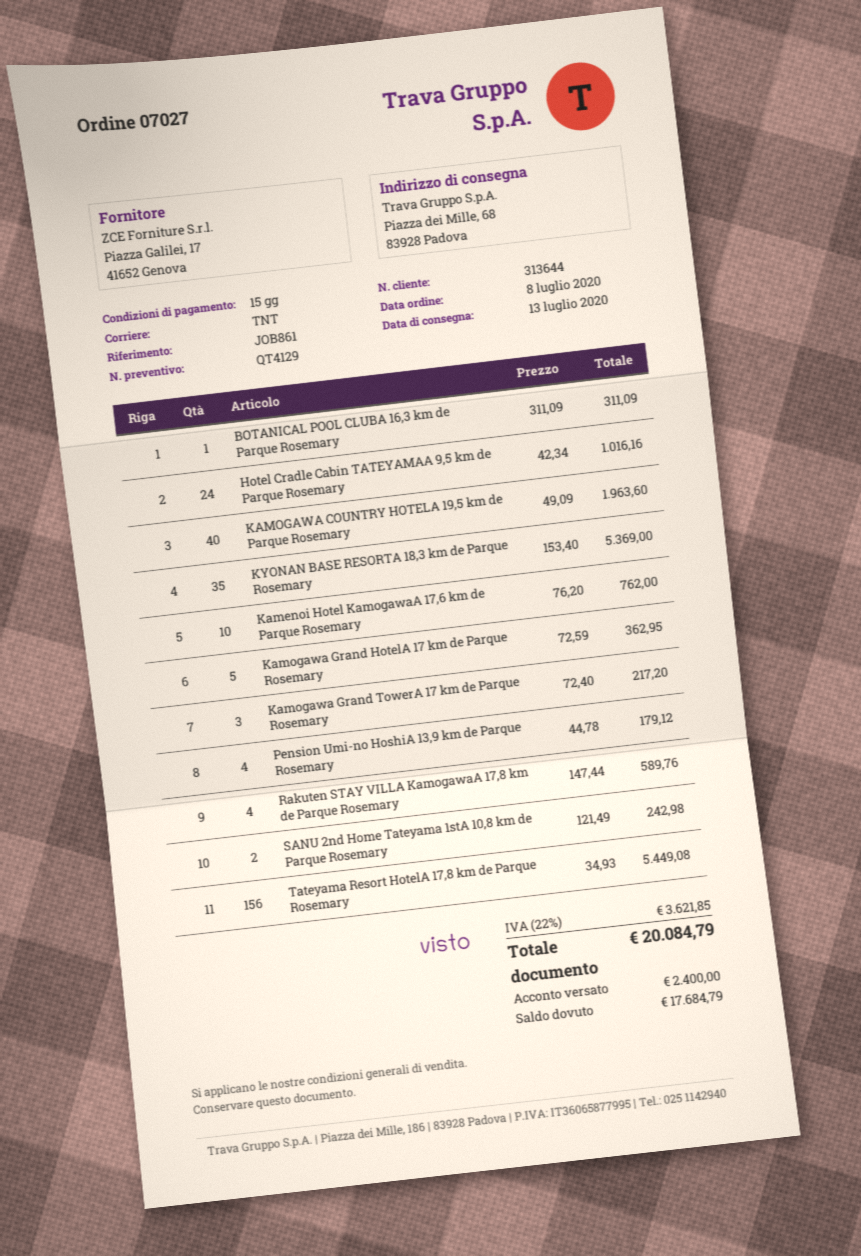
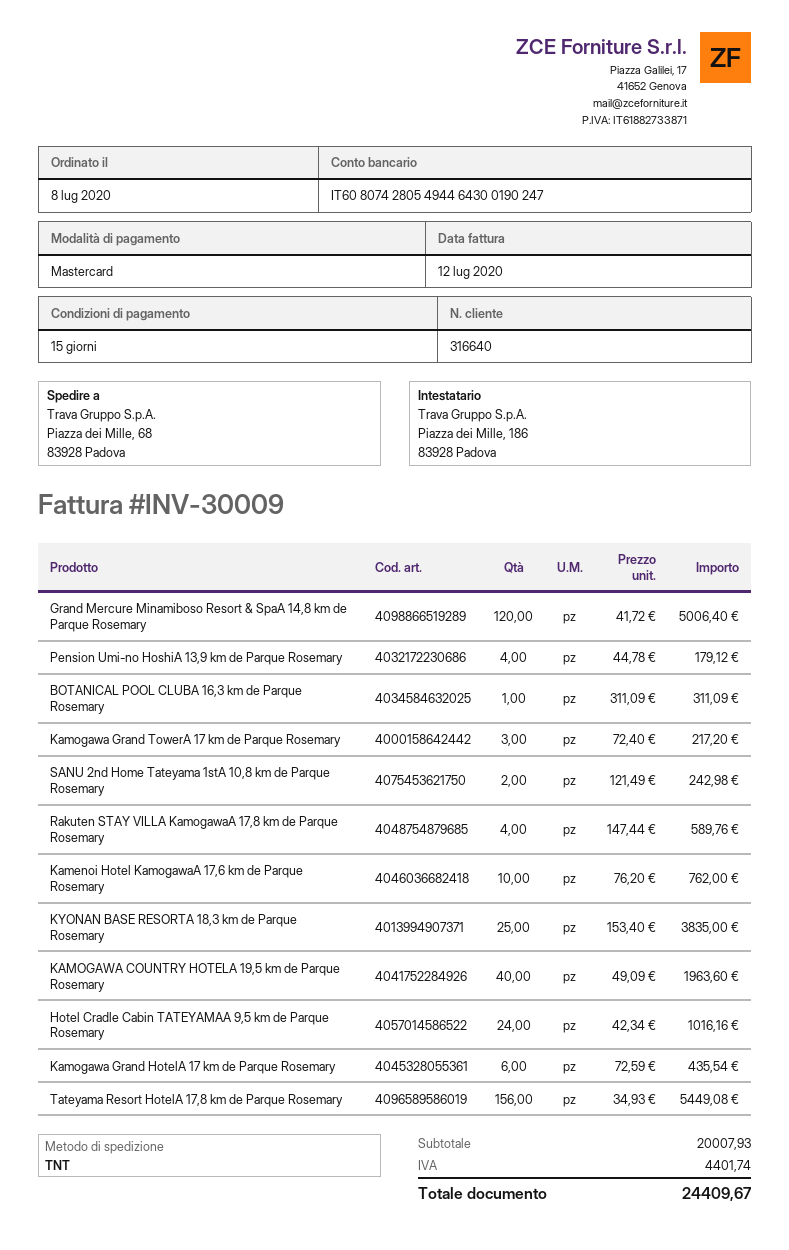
customer number: 313644 -> 316640
KYONAN BASE RESORTA 18,3 km de Parque Rosemary: 35 x 153.40 = 5369.00 -> 25 x 153.40 = 3835.00
Kamogawa Grand HotelA 17 km de Parque Rosemary: 5 x 72.59 = 362.95 -> 6 x 72.59 = 435.54
Grand Mercure Minamiboso Resort & SpaA 14,8 km de Parque Rosemary: none -> 120 x 41.72 = 5006.40
tax: 3621.85 -> 4401.74
total: 20084.79 -> 24409.67

